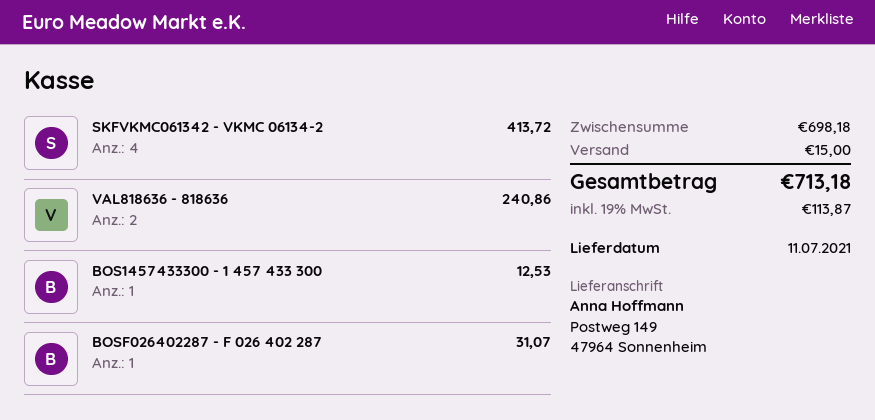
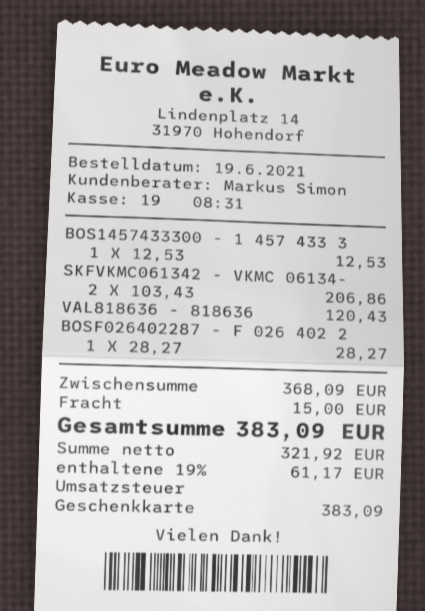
SKFVKMC061342 - VKMC 06134-2: 4 for 413.72 -> 2 for 206.86
VAL818636 - 818636: 2 for 240.86 -> 1 for 120.43
BOSF026402287 - F 026 402 287: 1 for 31.07 -> 1 for 28.27
subtotal: 698.18 -> 368.09
tax: 19% = 113.87 -> 19% = 61.17
total: 713.18 -> 383.09

